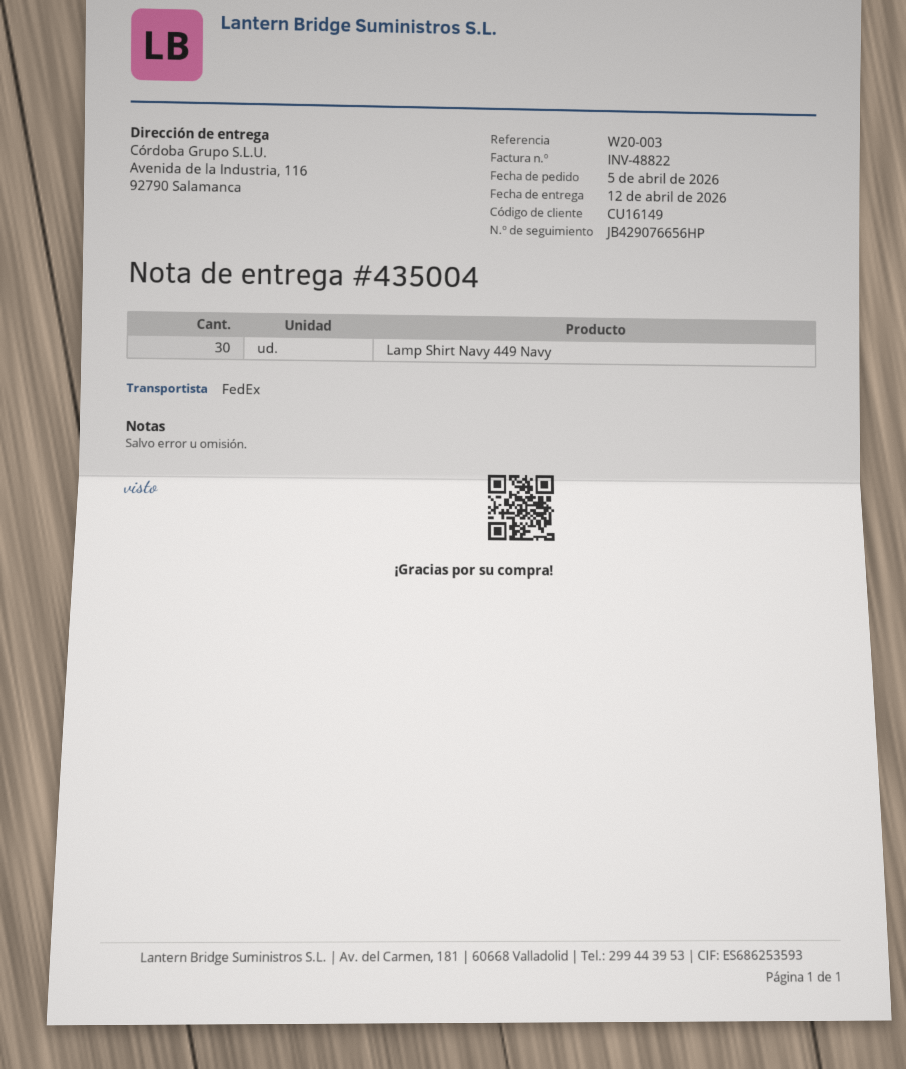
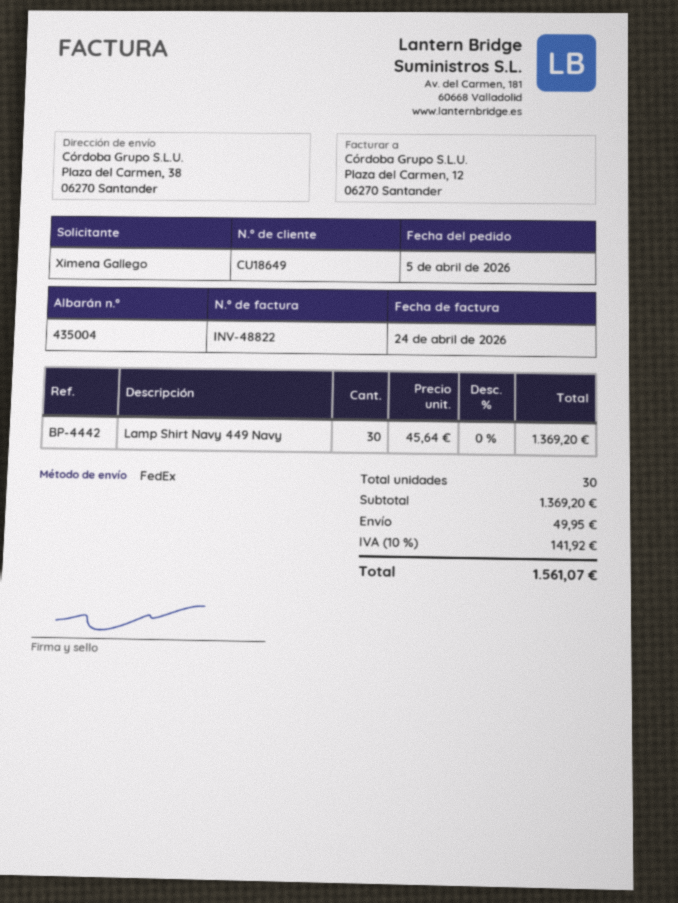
customer number: CU16149 -> CU18649
ship to: Avenida de la Industria, 116, 92790 Salamanca -> Plaza del Carmen, 38, 06270 Santander

